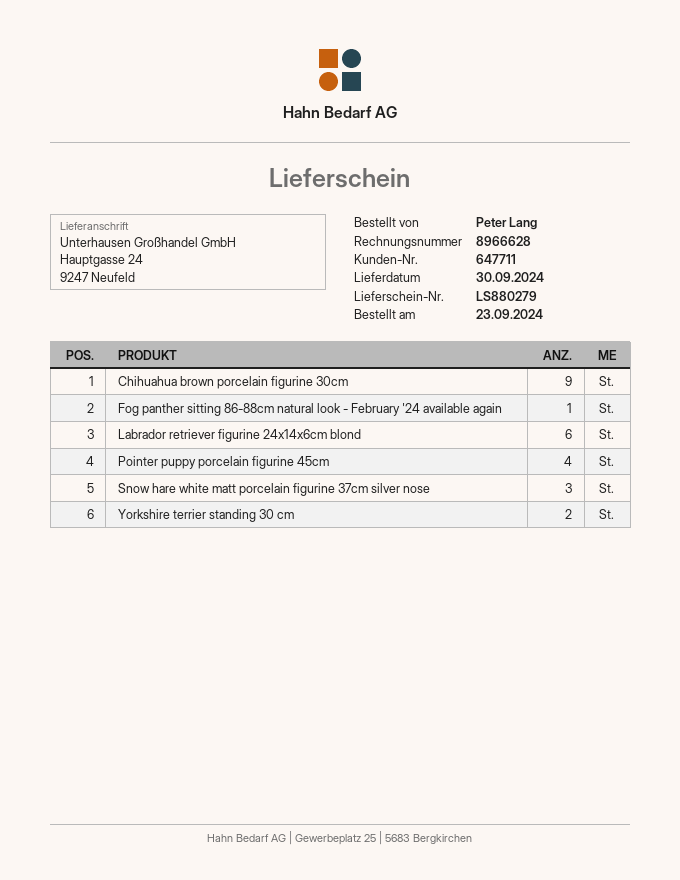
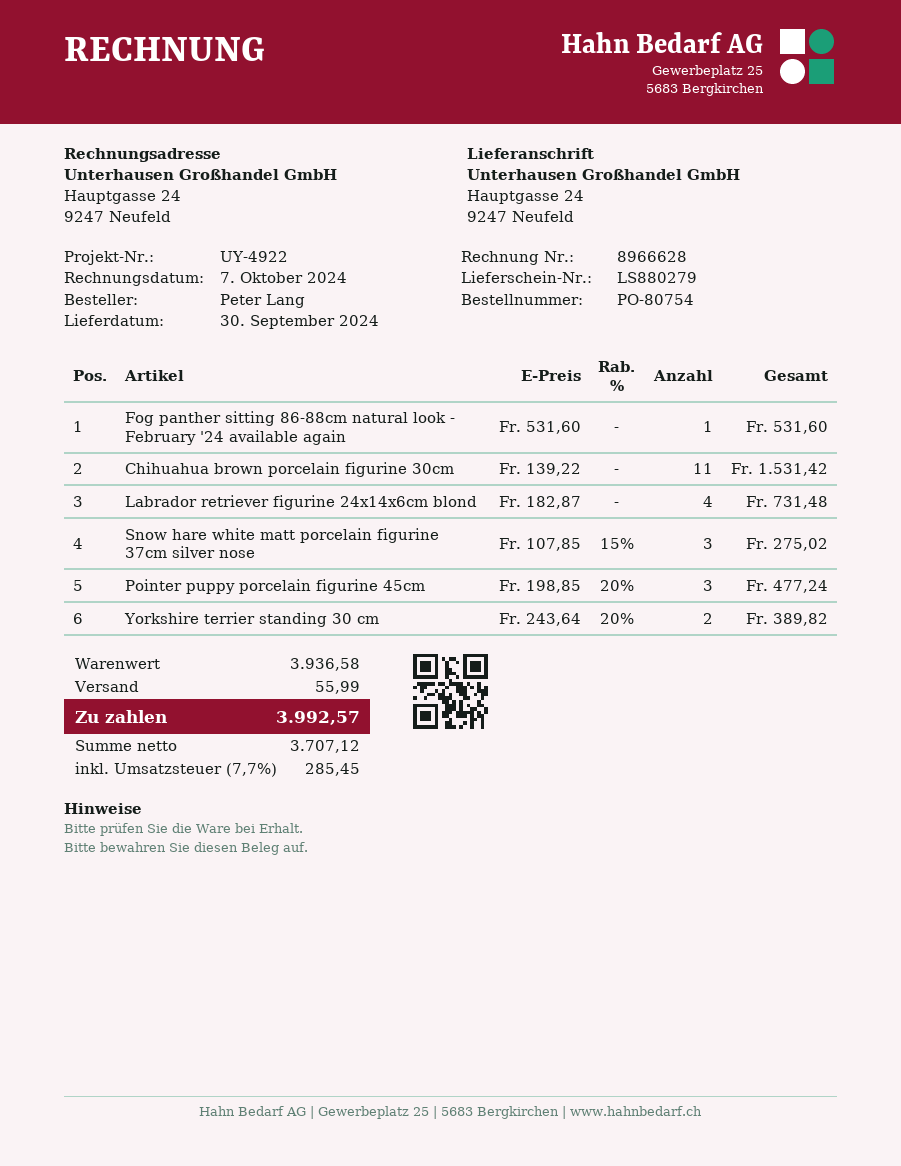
Chihuahua brown porcelain figurine 30cm: 9 -> 11
Labrador retriever figurine 24x14x6cm blond: 6 -> 4
Pointer puppy porcelain figurine 45cm: 4 -> 3

